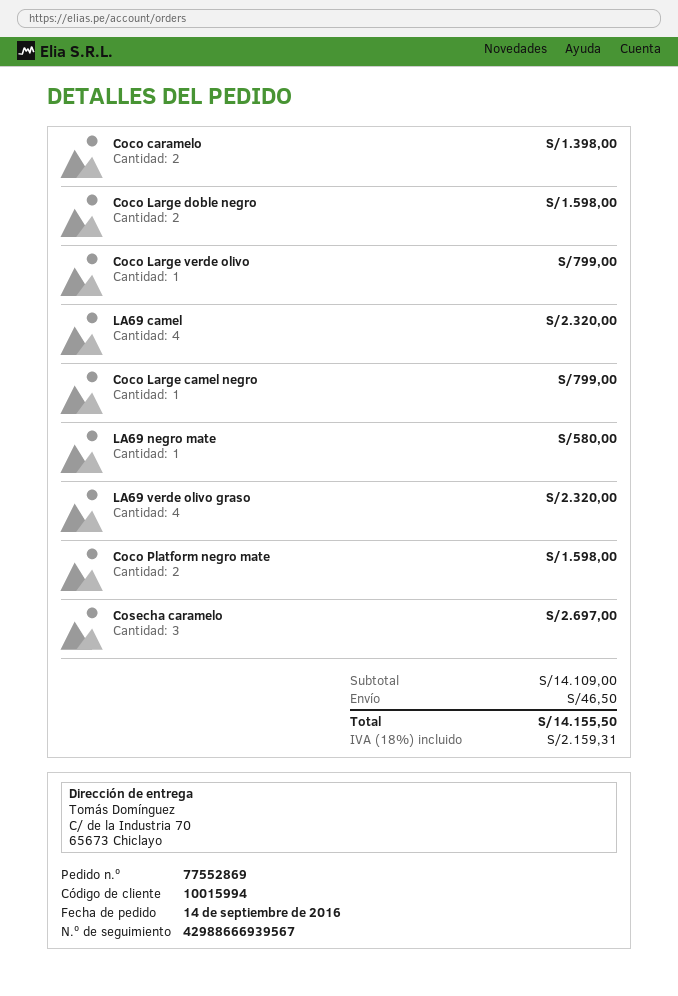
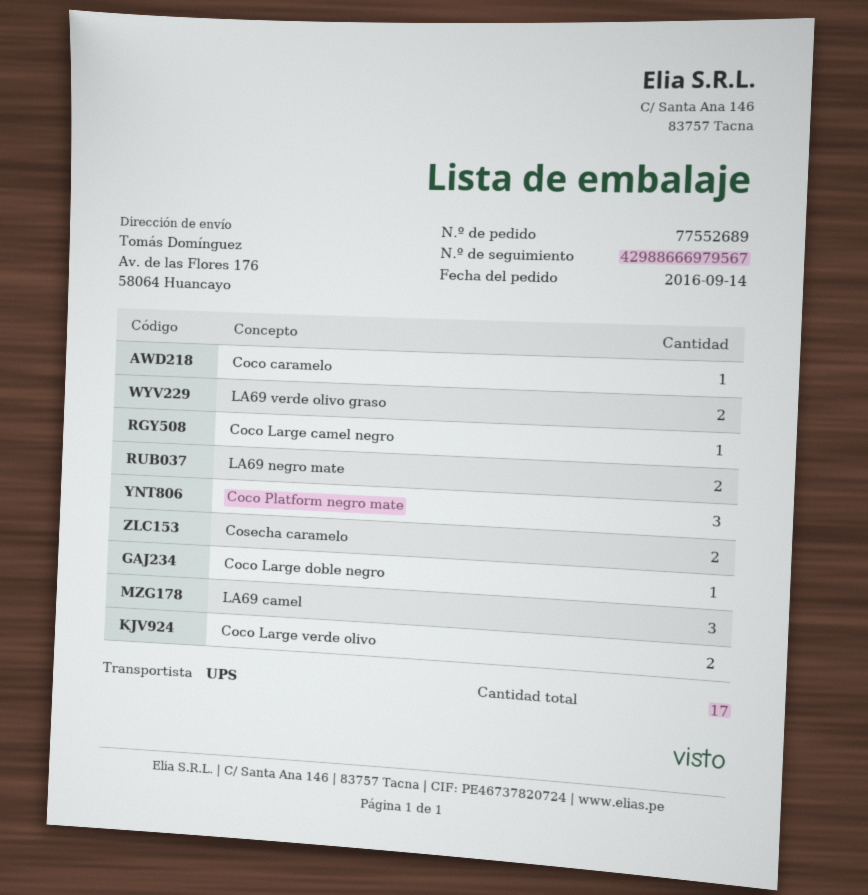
order number: 77552869 -> 77552689
tracking number: 42988666939567 -> 42988666979567
ship to: C/ de la Industria 70, 65673 Chiclayo -> Av. de las Flores 176, 58064 Huancayo
Coco caramelo: 2 -> 1
Coco Large doble negro: 2 -> 1
Coco Large verde olivo: 1 -> 2
LA69 camel: 4 -> 3
LA69 negro mate: 1 -> 2
LA69 verde olivo graso: 4 -> 2
Coco Platform negro mate: 2 -> 3
Cosecha caramelo: 3 -> 2

